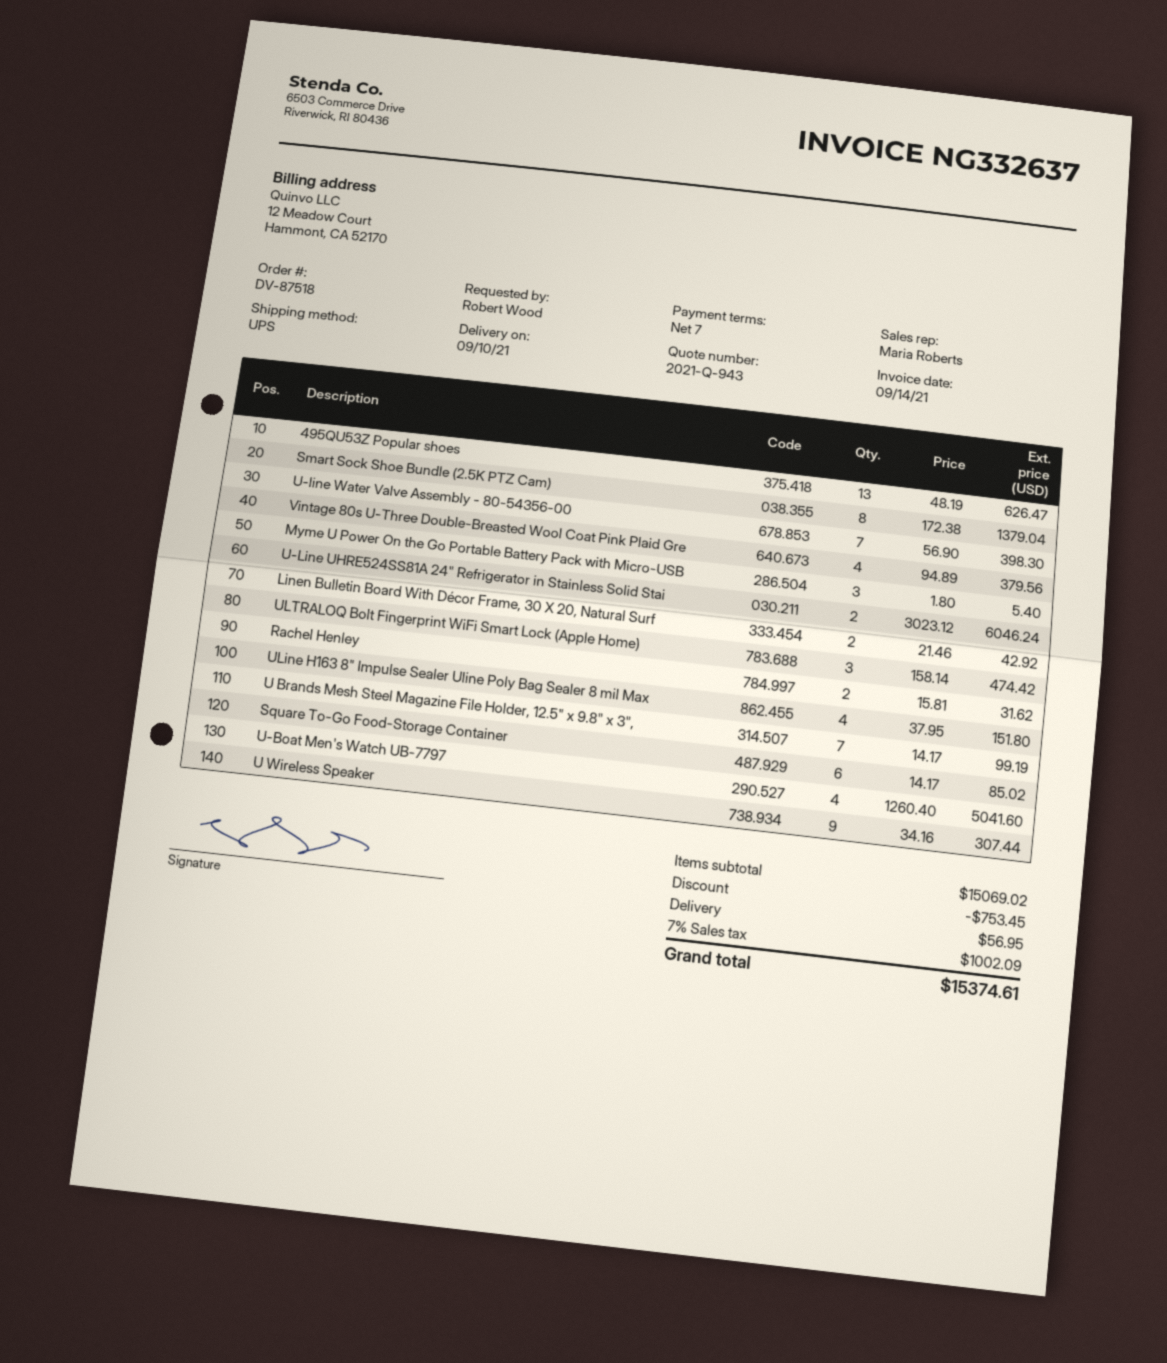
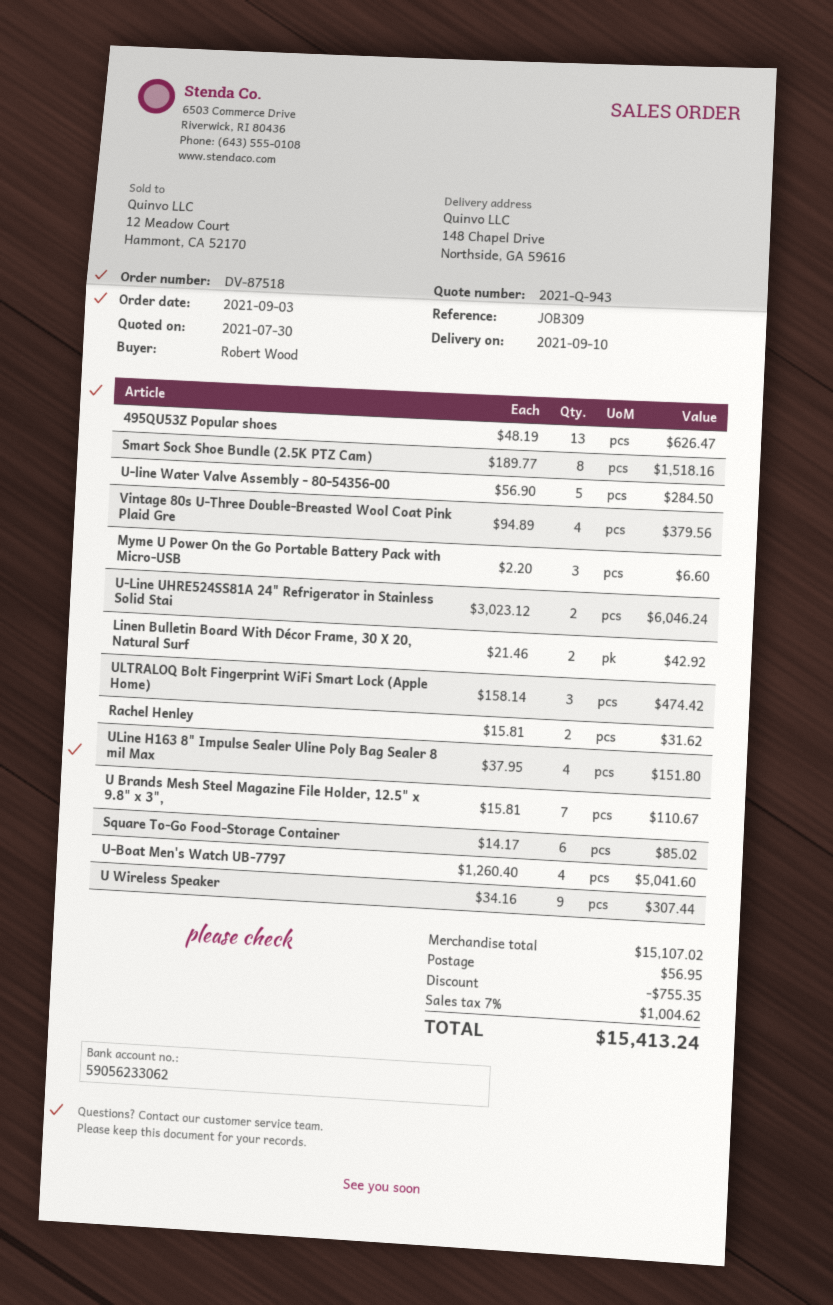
Smart Sock Shoe Bundle (2.5K PTZ Cam): 8 x 172.38 = 1379.04 -> 8 x 189.77 = 1518.16
U-line Water Valve Assembly - 80-54356-00: 7 x 56.90 = 398.30 -> 5 x 56.90 = 284.50
Myme U Power On the Go Portable Battery Pack with Micro-USB: 3 x 1.80 = 5.40 -> 3 x 2.20 = 6.60
U Brands Mesh Steel Magazine File Holder, 12.5" x 9.8" x 3",: 7 x 14.17 = 99.19 -> 7 x 15.81 = 110.67
subtotal: 15069.02 -> 15107.02
discount: 753.45 -> 755.35
tax: 7% = 1002.09 -> 7% = 1004.62
total: 15374.61 -> 15413.24

